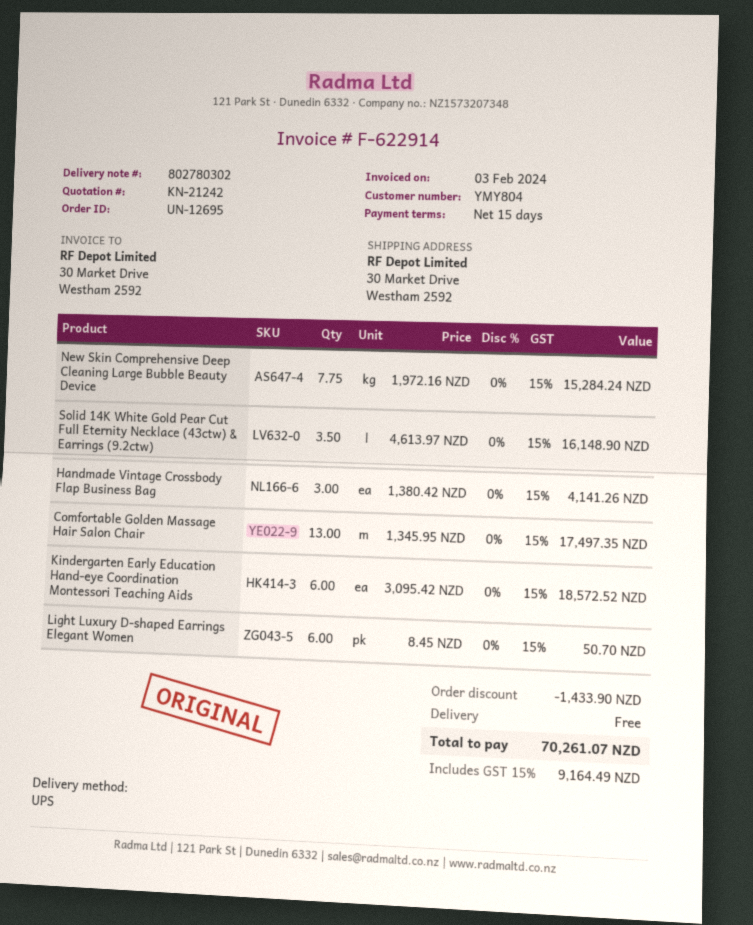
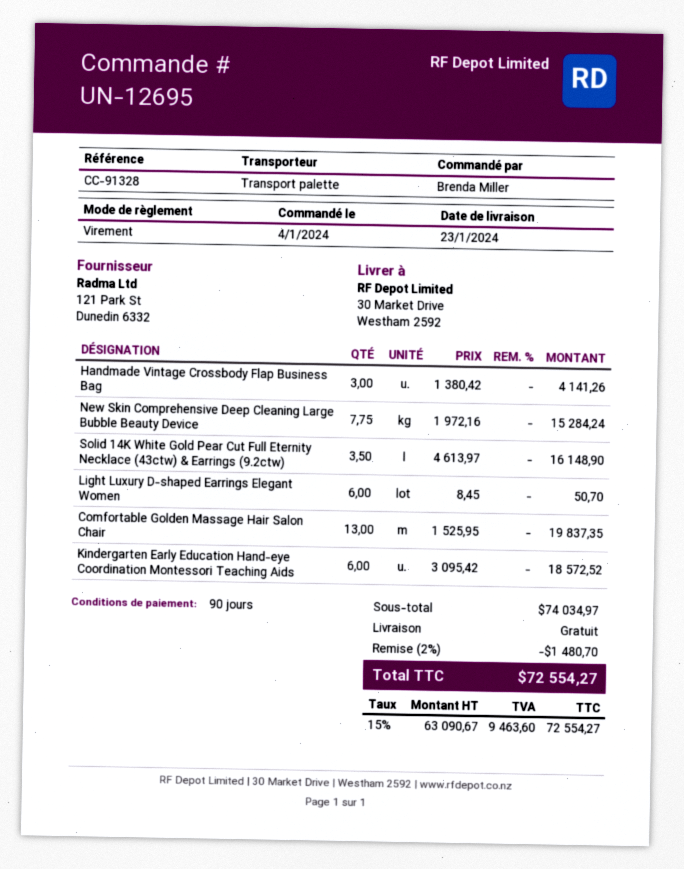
payment terms: 15 days -> 90 days
shipping method: UPS -> pallet freight
Comfortable Golden Massage Hair Salon Chair: 13 x 1345.95 = 17497.35 -> 13 x 1525.95 = 19837.35
discount: 1433.90 -> 1480.70
tax: 15% = 9164.49 -> 15% = 9463.60
total: 70261.07 -> 72554.27

